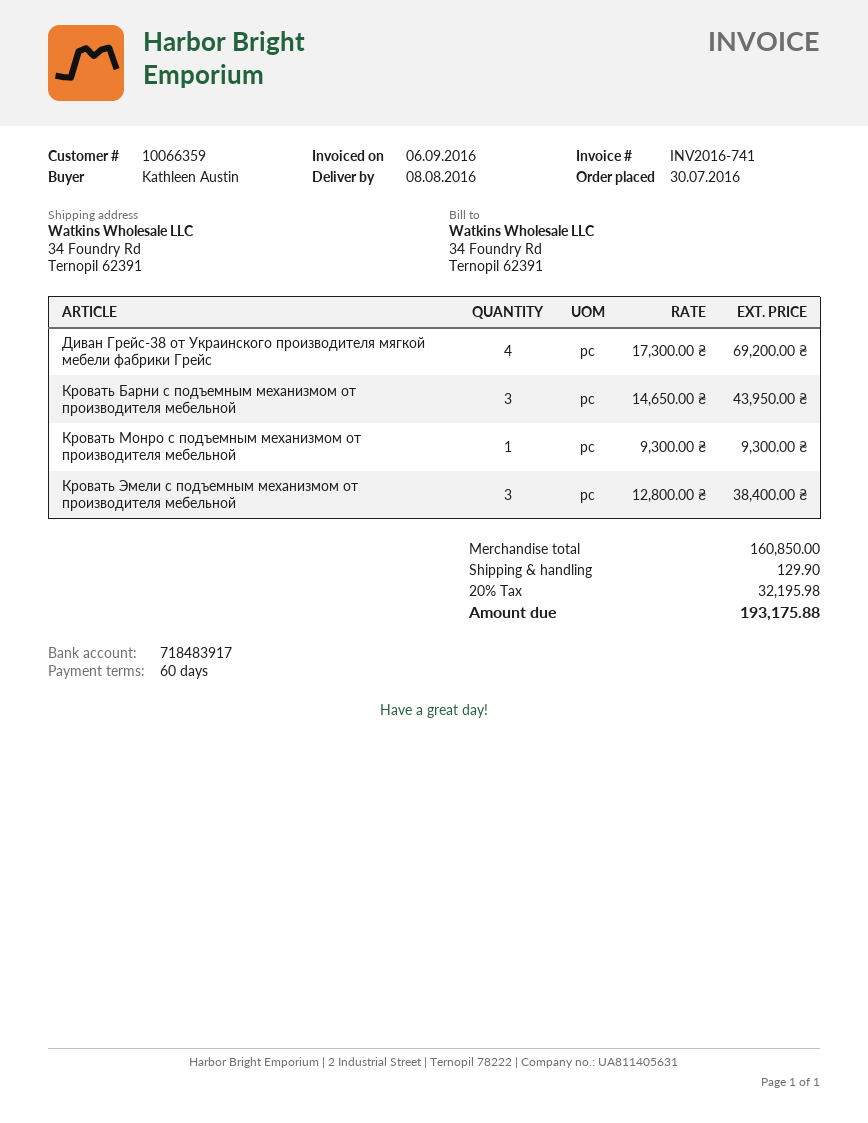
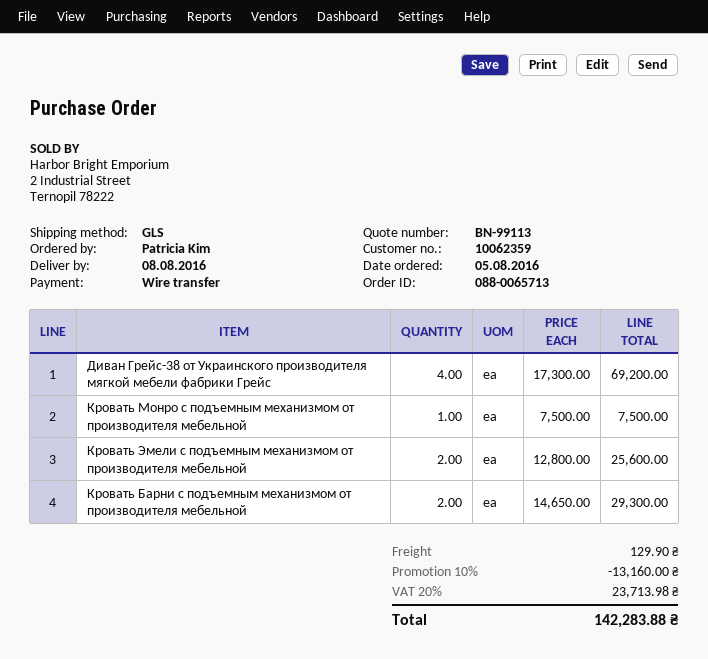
order date: 2016-07-30 -> 2016-08-05
customer number: 10066359 -> 10062359
ordered by: Kathleen Austin -> Patricia Kim
Кровать Барни с подъемным механизмом от производителя мебельной: 3 x 14650.00 = 43950.00 -> 2 x 14650.00 = 29300.00
Кровать Монро с подъемным механизмом от производителя мебельной: 1 x 9300.00 = 9300.00 -> 1 x 7500.00 = 7500.00
Кровать Эмели с подъемным механизмом от производителя мебельной: 3 x 12800.00 = 38400.00 -> 2 x 12800.00 = 25600.00
discount: none -> 10% = 13160.00
tax: 20% = 32195.98 -> 20% = 23713.98
total: 193175.88 -> 142283.88

